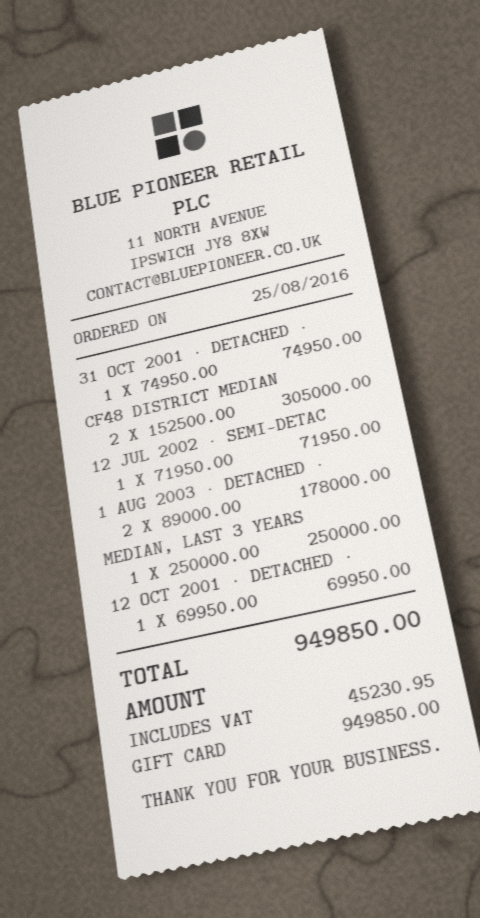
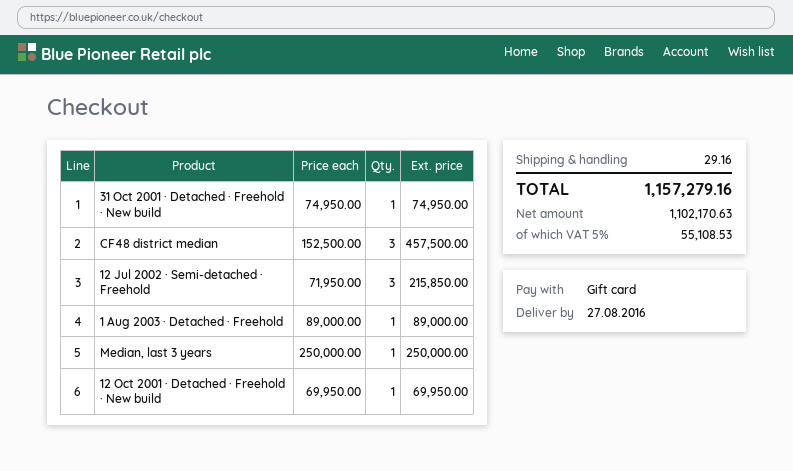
CF48 DISTRICT MEDIAN: 2 x 152500.00 = 305000.00 -> 3 x 152500.00 = 457500.00
12 JUL 2002 · SEMI-DETAC: 1 x 71950.00 = 71950.00 -> 3 x 71950.00 = 215850.00
1 AUG 2003 · DETACHED ·: 2 x 89000.00 = 178000.00 -> 1 x 89000.00 = 89000.00
shipping: none -> 29.16
tax: 45230.95 -> 55108.53
total: 949850.00 -> 1157279.16

